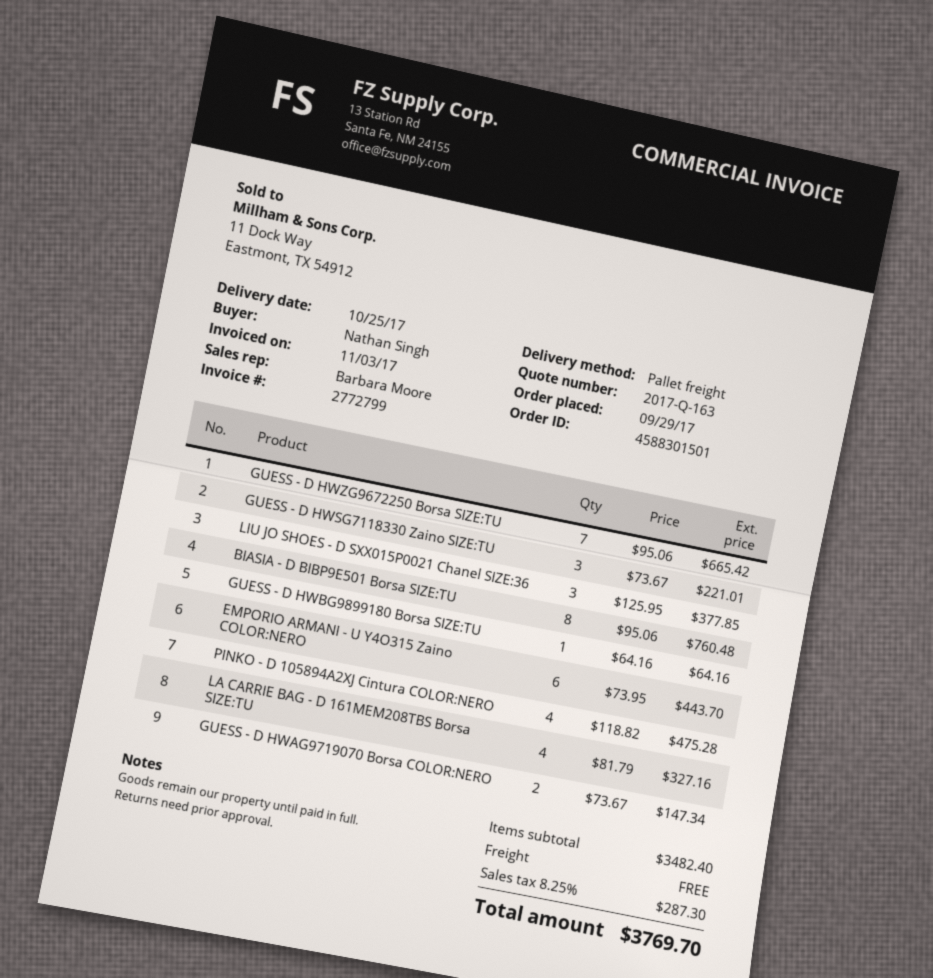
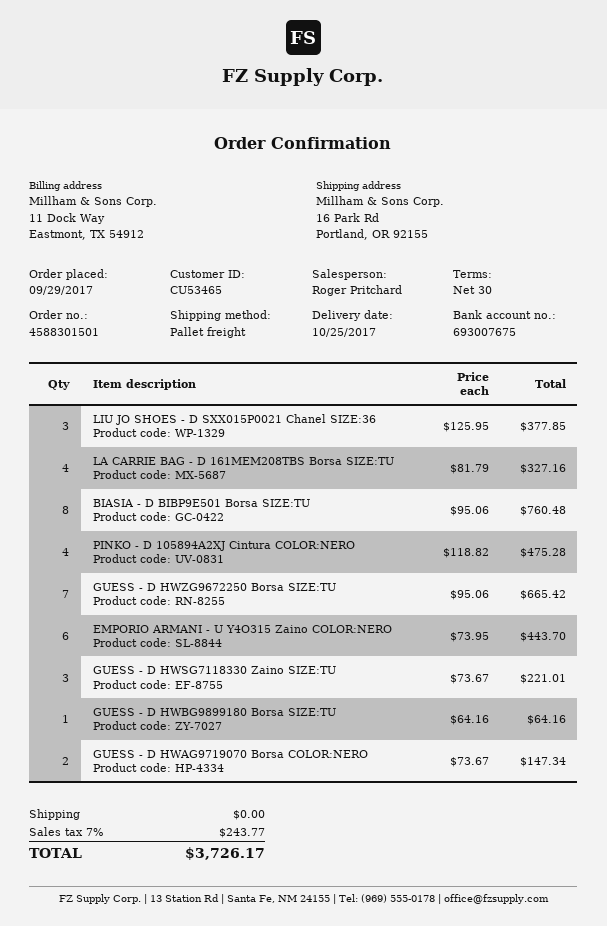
sales rep: Barbara Moore -> Roger Pritchard
tax: 8.25% = 287.30 -> 7% = 243.77
total: 3769.70 -> 3726.17

